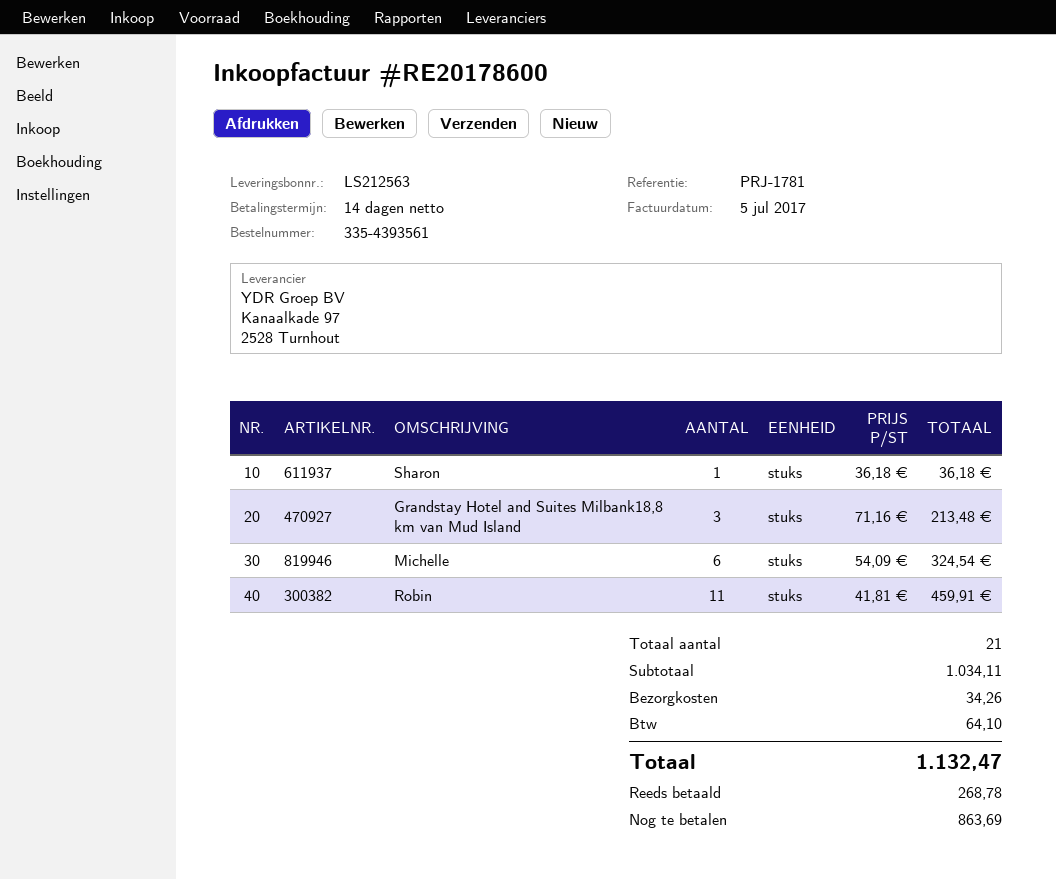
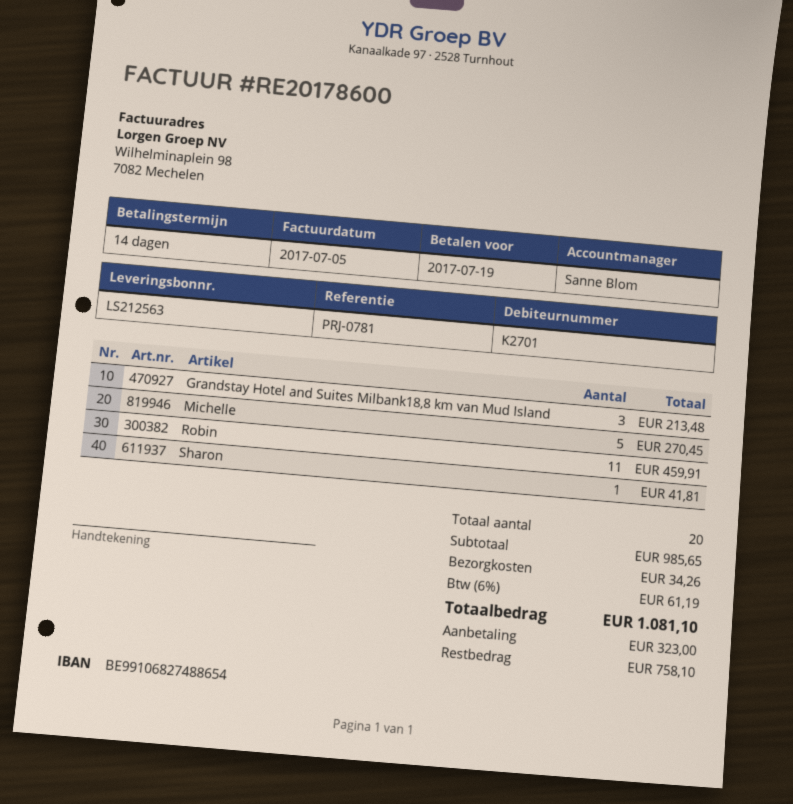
reference: PRJ-1781 -> PRJ-0781
Sharon: 1 for 36.18 -> 1 for 41.81
Michelle: 6 for 324.54 -> 5 for 270.45
total quantity: 21 -> 20
subtotal: 1034.11 -> 985.65
tax: 64.10 -> 61.19
total: 1132.47 -> 1081.10
deposit: 268.78 -> 323.00
balance: 863.69 -> 758.10

